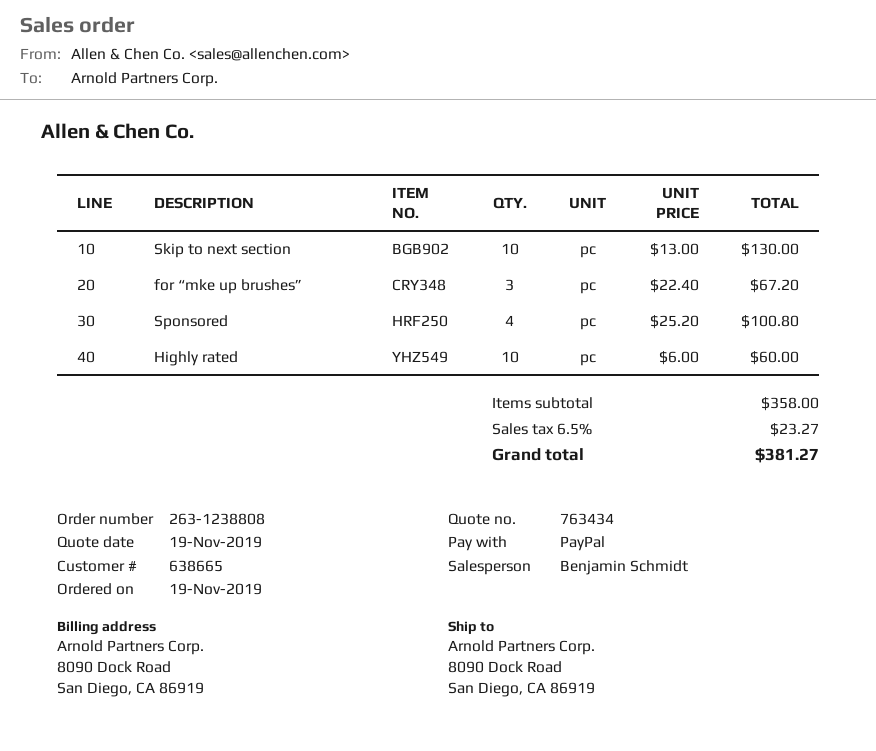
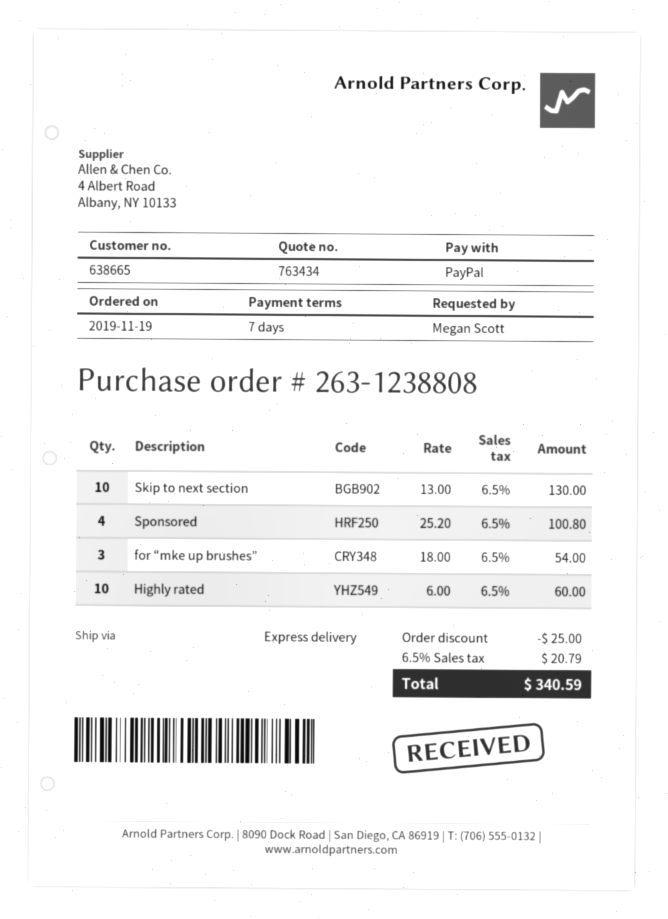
for “mke up brushes”: 3 x 22.40 = 67.20 -> 3 x 18.00 = 54.00
discount: none -> 25.00
tax: 6.5% = 23.27 -> 6.5% = 20.79
total: 381.27 -> 340.59

